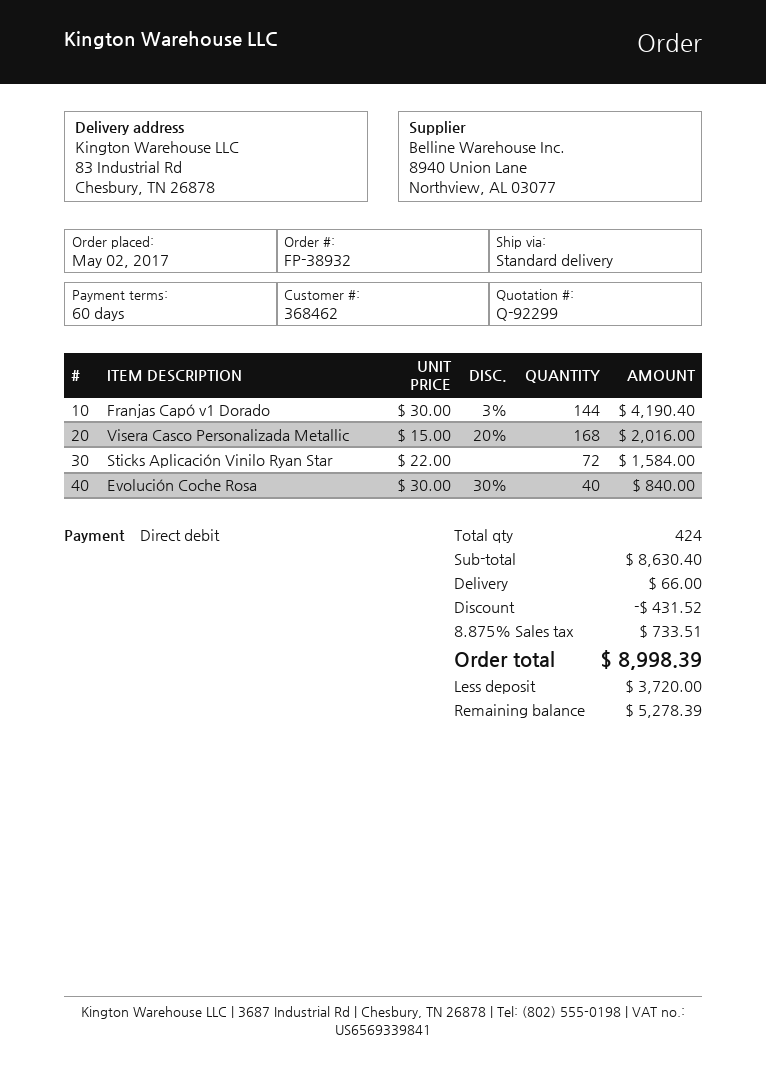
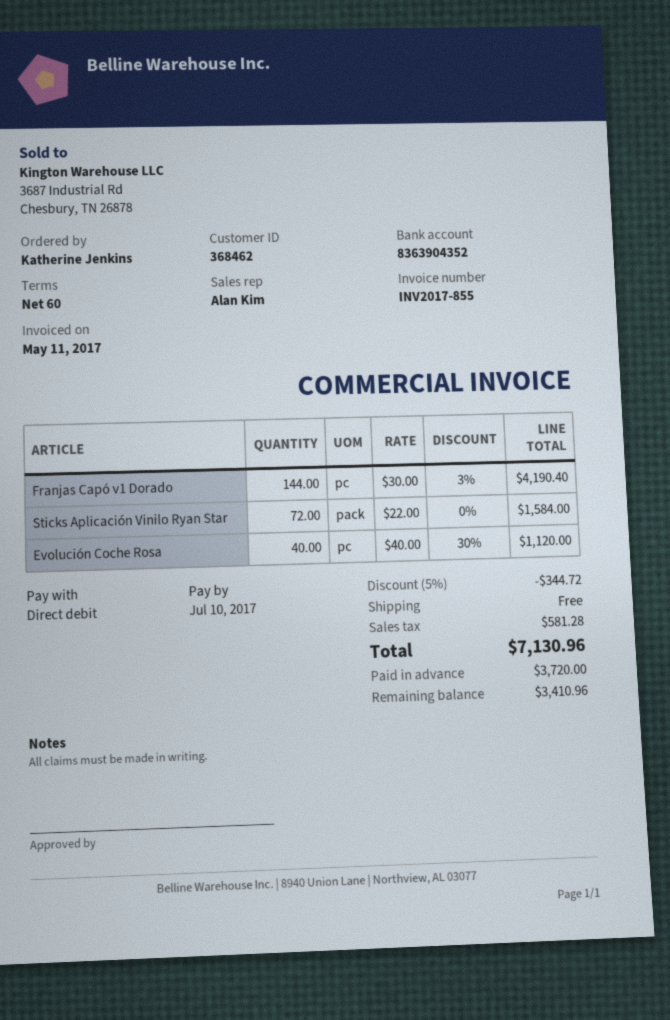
Visera Casco Personalizada Metallic: 168 x 15.00 - 20% = 2016.00 -> none
Evolución Coche Rosa: 40 x 30.00 - 30% = 840.00 -> 40 x 40.00 - 30% = 1120.00
discount: 431.52 -> 344.72
shipping: 66.00 -> 0.00
tax: 733.51 -> 581.28
total: 8998.39 -> 7130.96
balance: 5278.39 -> 3410.96

